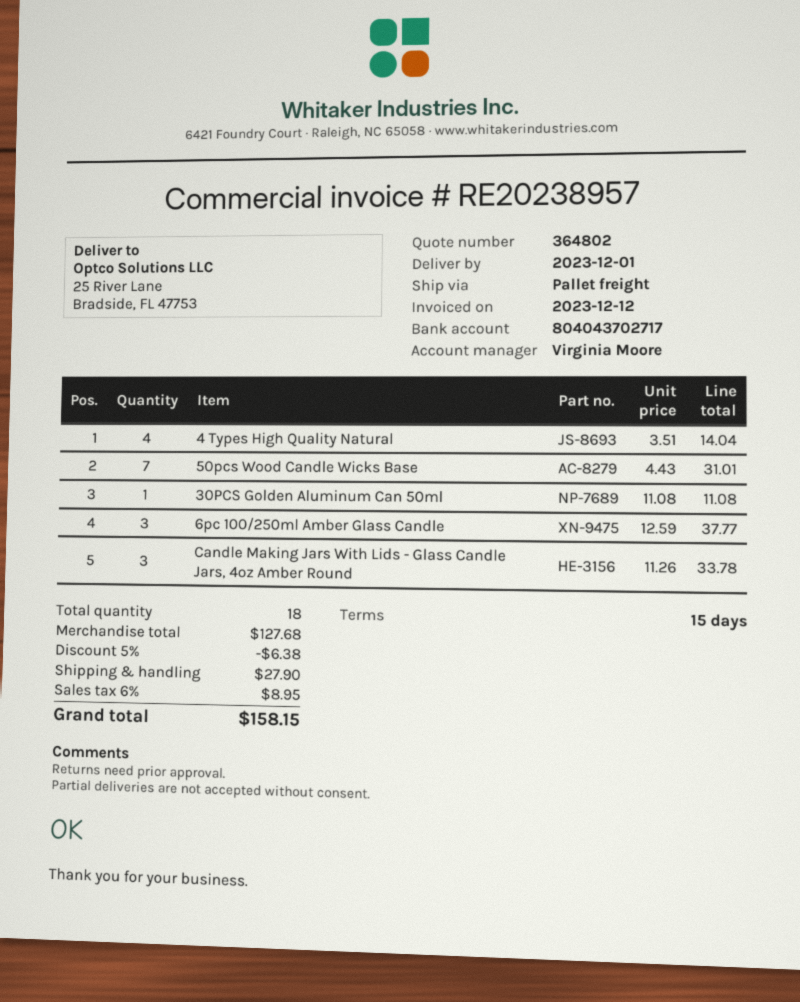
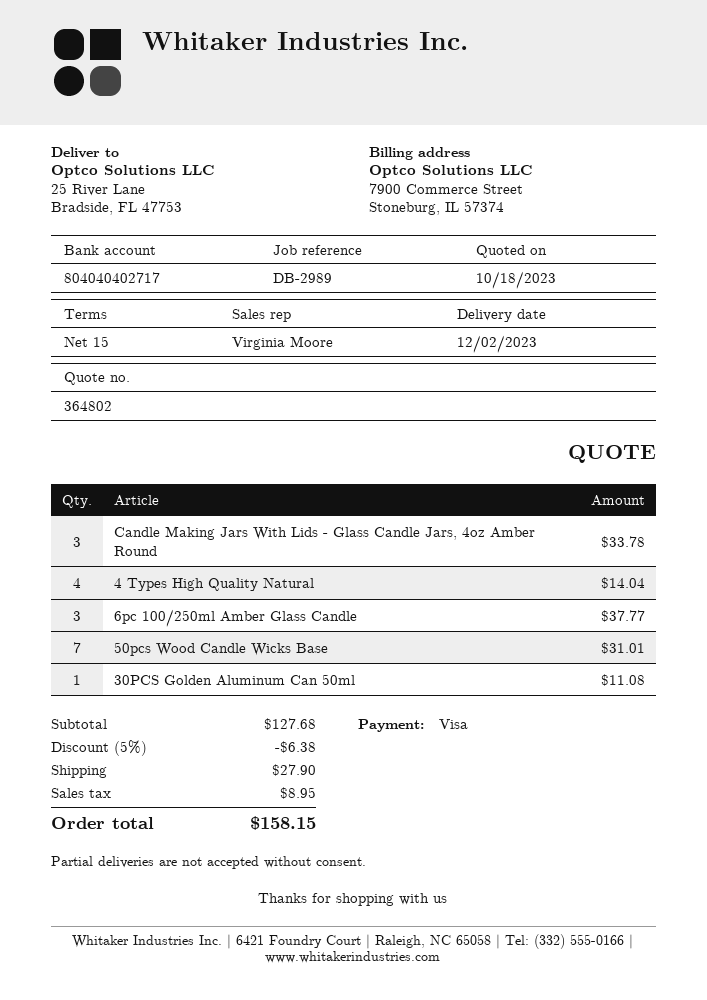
delivery date: 2023-12-01 -> 2023-12-02
bank account: 804043702717 -> 804040402717

